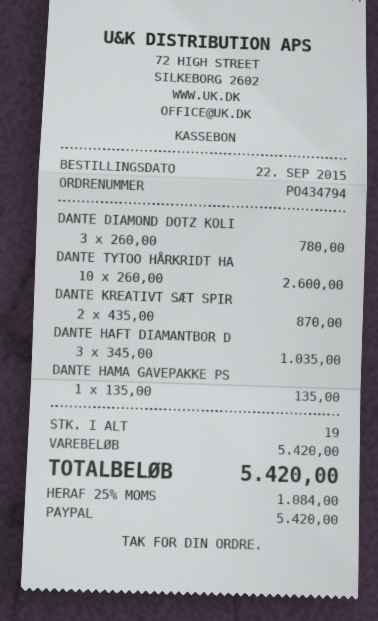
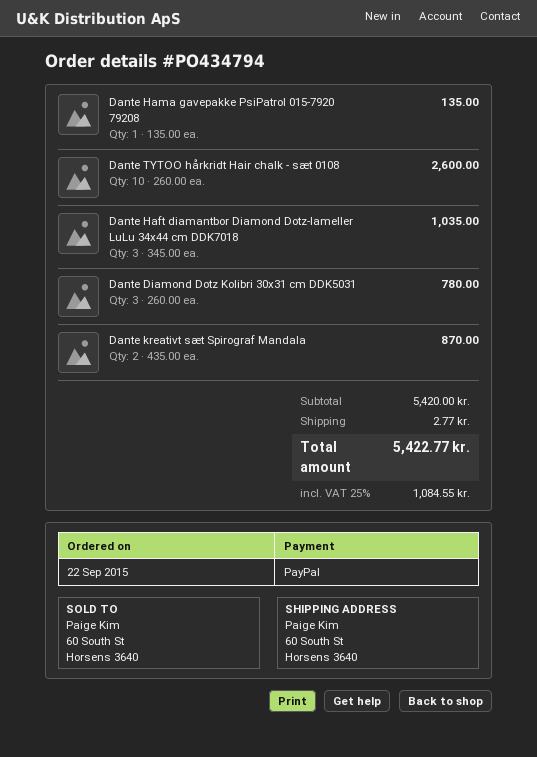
shipping: none -> 2.77
tax: 25% = 1084.00 -> 25% = 1084.55
total: 5420.00 -> 5422.77

